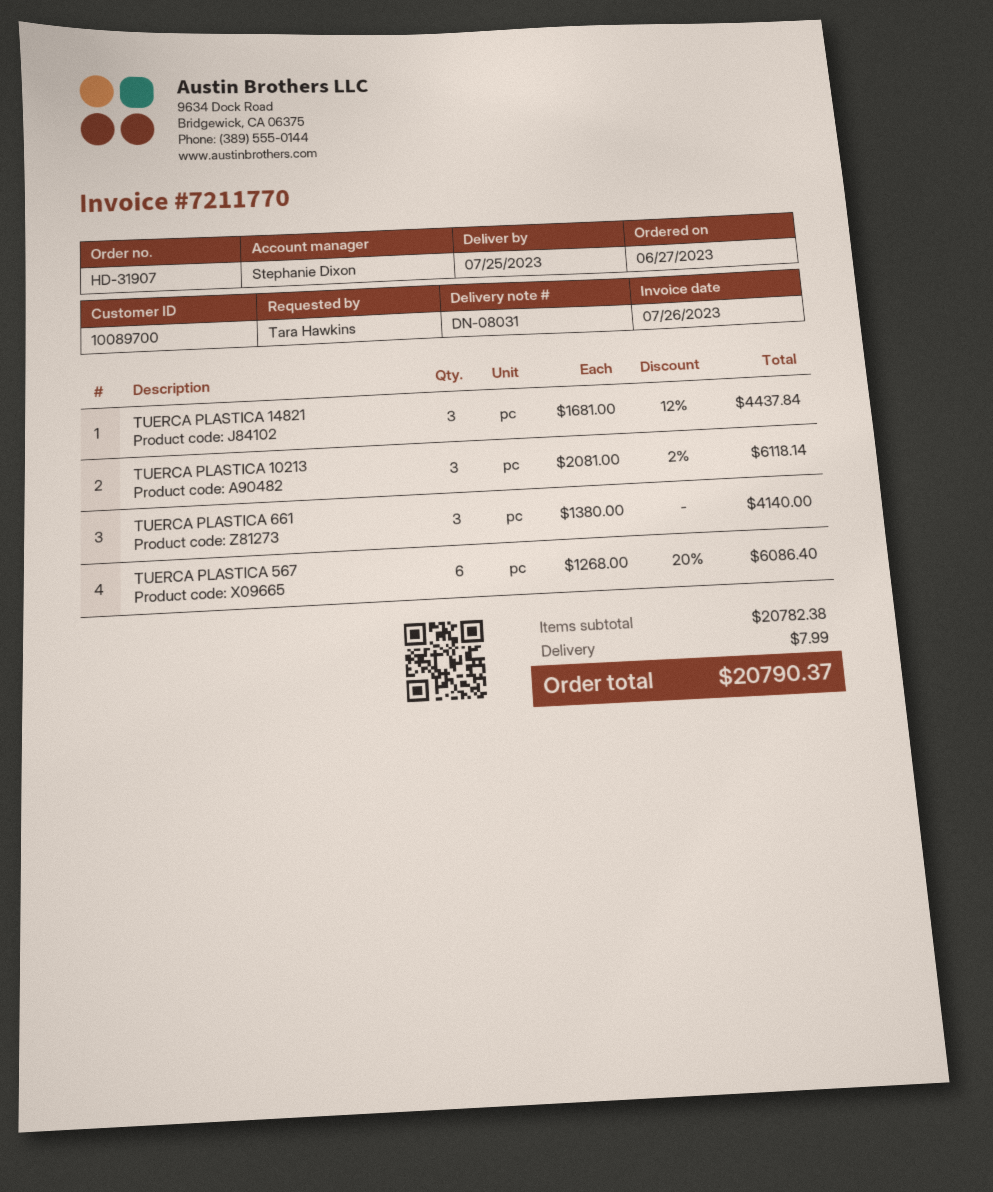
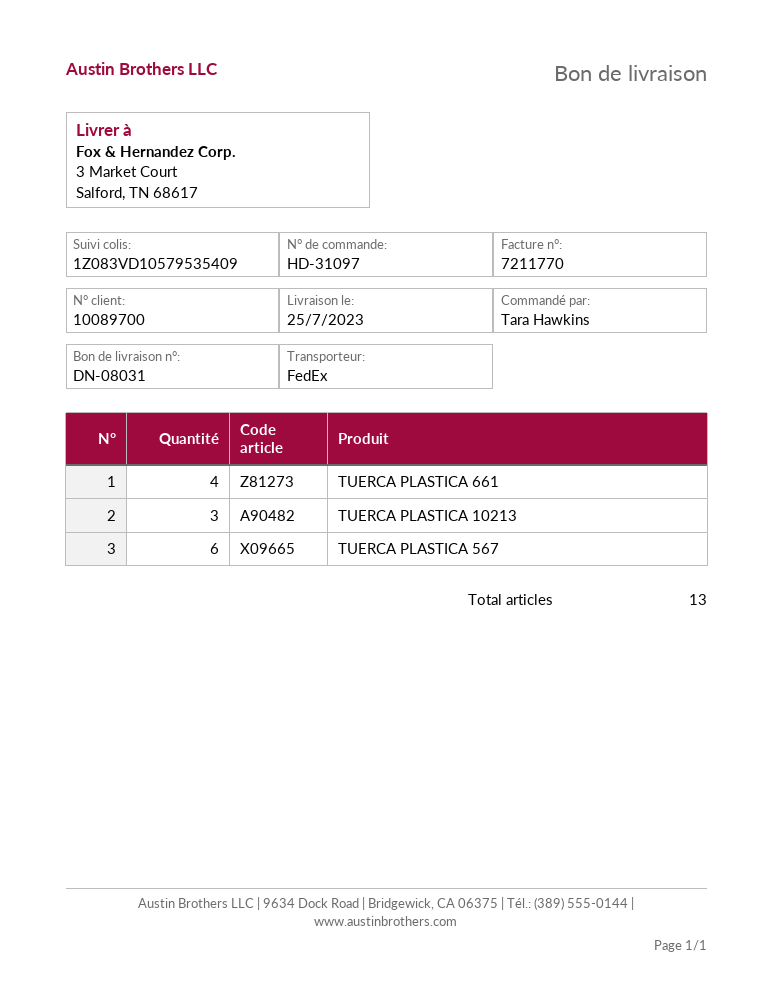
order number: HD-31907 -> HD-31097
TUERCA PLASTICA 14821: 3 -> none
TUERCA PLASTICA 661: 3 -> 4

